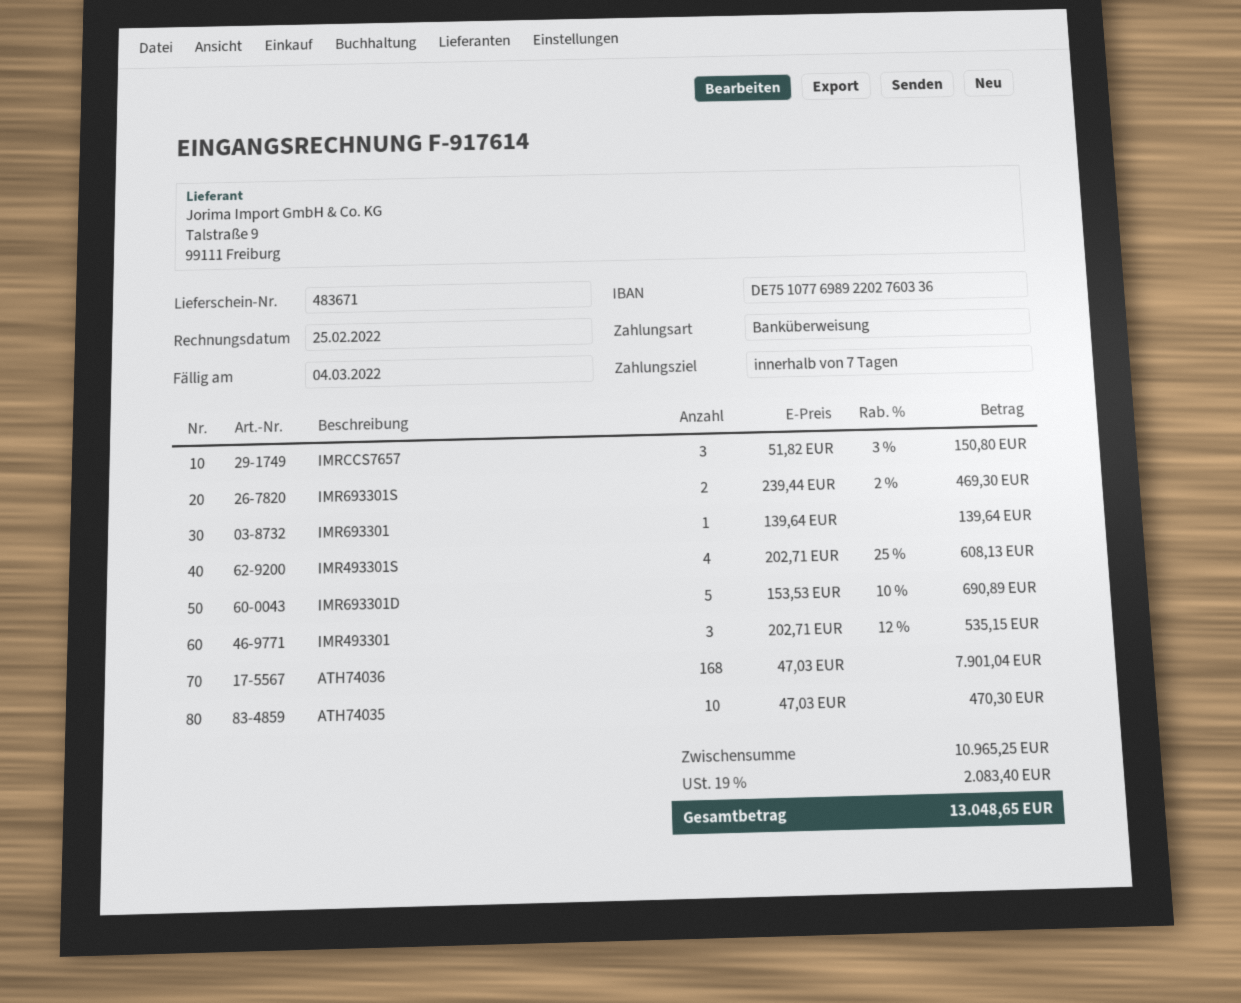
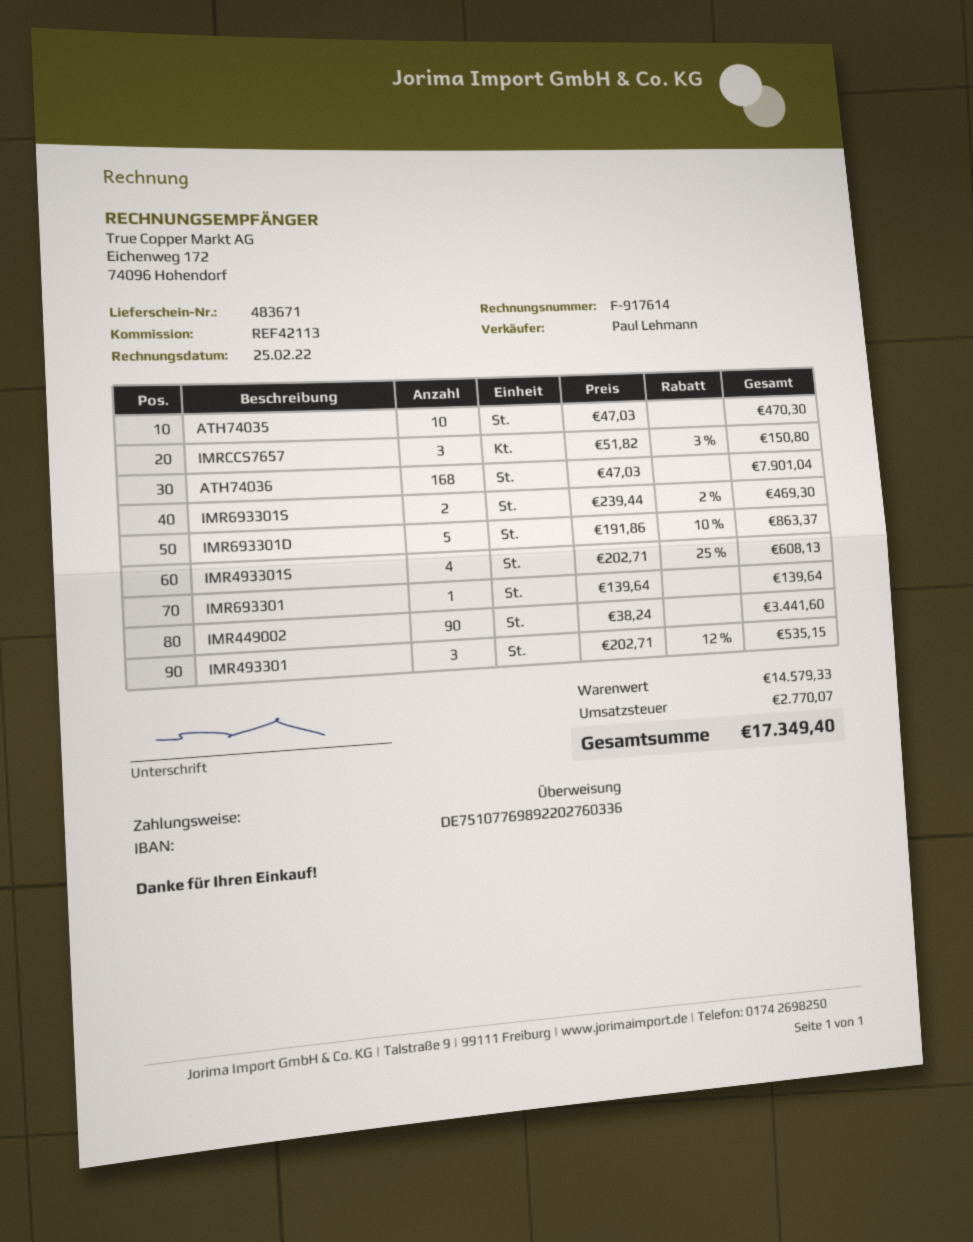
IMR693301D: 5 x 153.53 - 10% = 690.89 -> 5 x 191.86 - 10% = 863.37
IMR449002: none -> 90 x 38.24 = 3441.60
subtotal: 10965.25 -> 14579.33
tax: 2083.40 -> 2770.07
total: 13048.65 -> 17349.40

